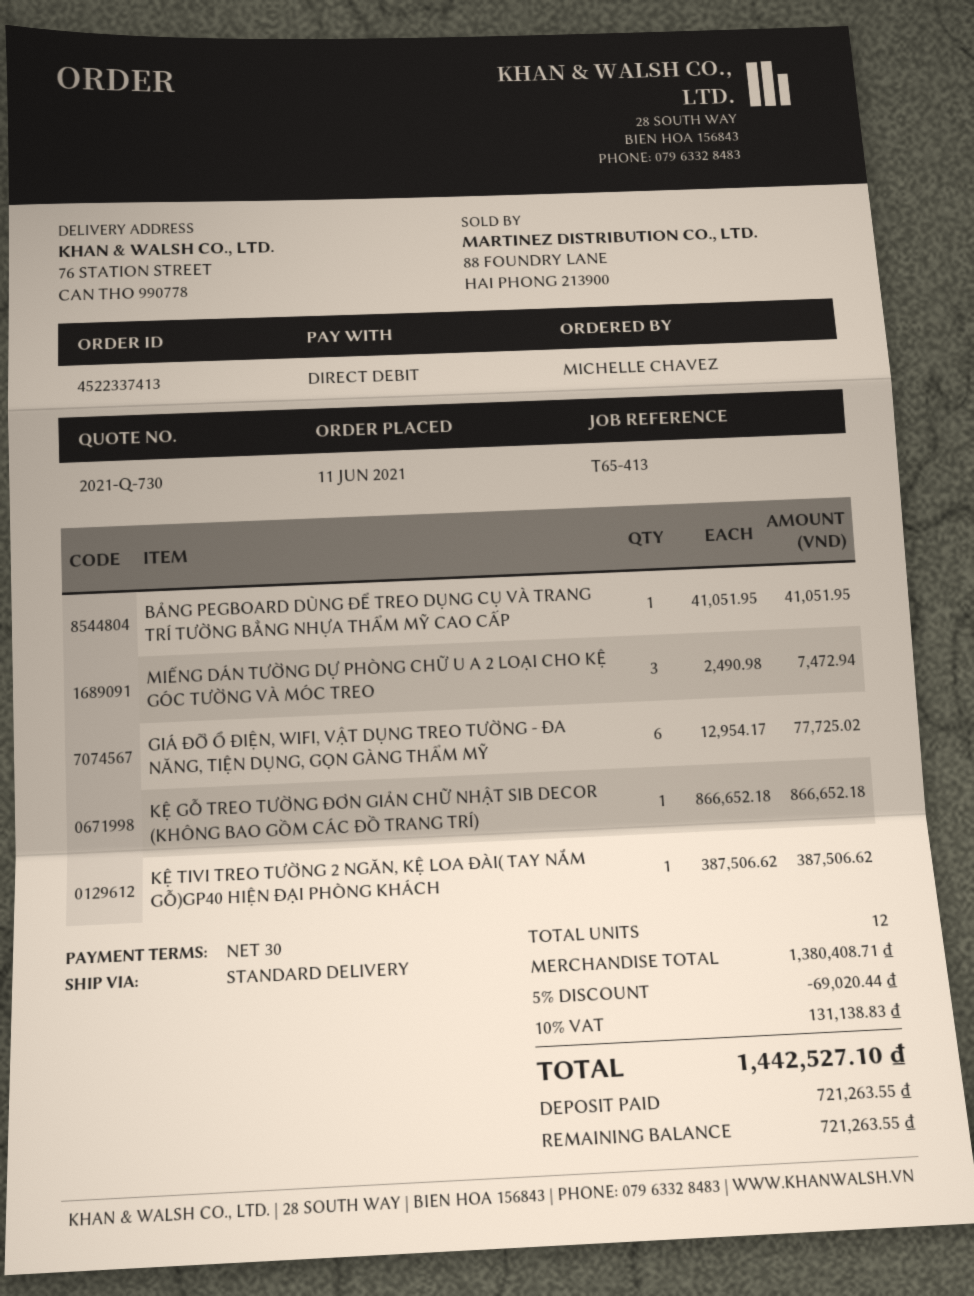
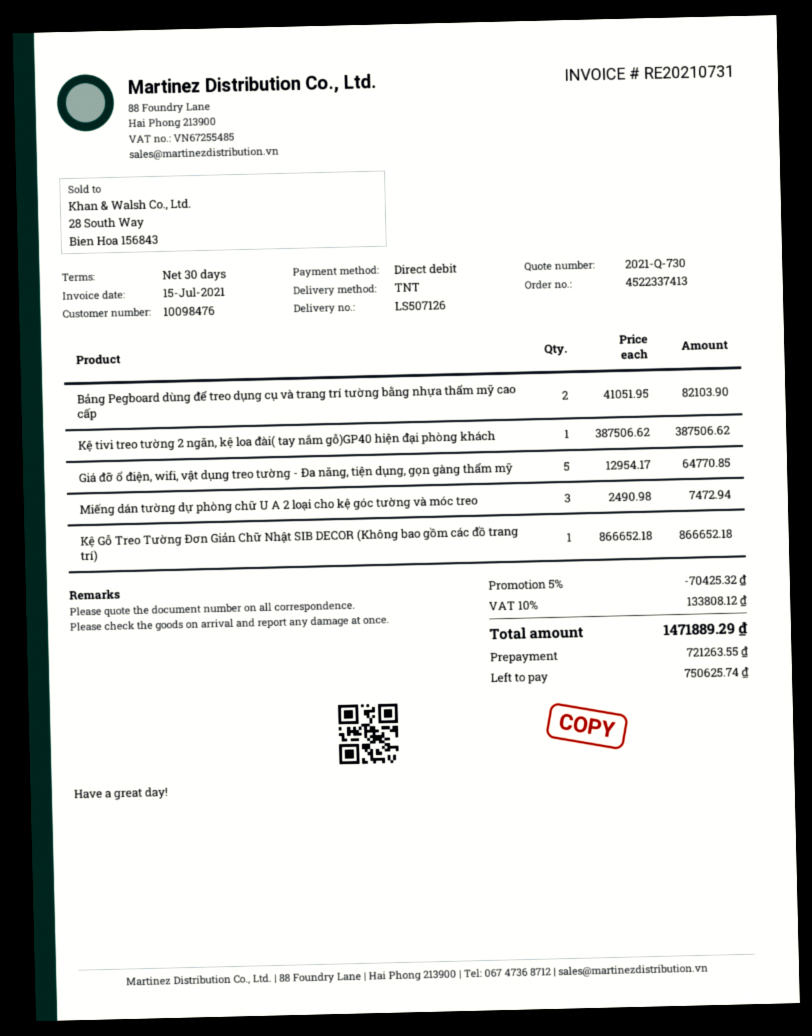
shipping method: standard -> TNT
BẢNG PEGBOARD DÙNG ĐỂ TREO DỤNG CỤ VÀ TRANG TRÍ TƯỜNG BẰNG NHỰA THẨM MỸ CAO CẤP: 1 x 41051.95 = 41051.95 -> 2 x 41051.95 = 82103.90
GIÁ ĐỠ Ổ ĐIỆN, WIFI, VẬT DỤNG TREO TƯỜNG - ĐA NĂNG, TIỆN DỤNG, GỌN GÀNG THẨM MỸ: 6 x 12954.17 = 77725.02 -> 5 x 12954.17 = 64770.85
discount: 5% = 69020.44 -> 5% = 70425.32
tax: 10% = 131138.83 -> 10% = 133808.12
total: 1442527.10 -> 1471889.29
balance: 721263.55 -> 750625.74

